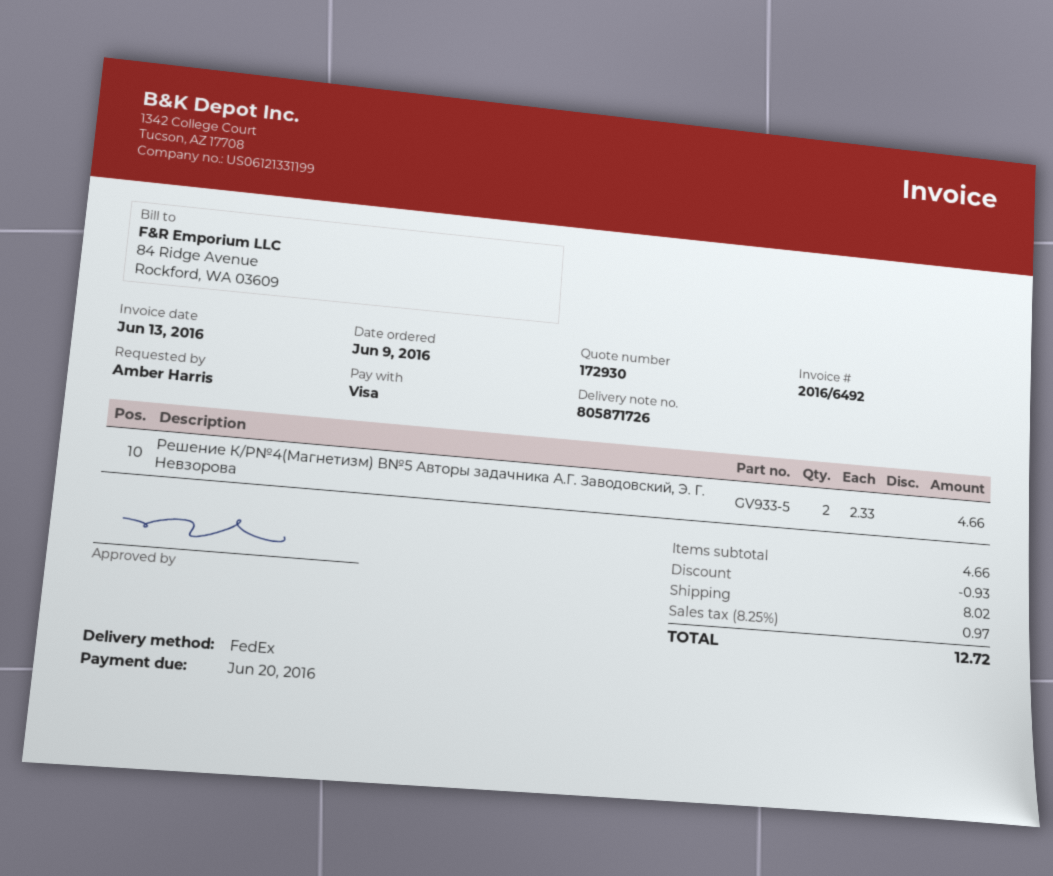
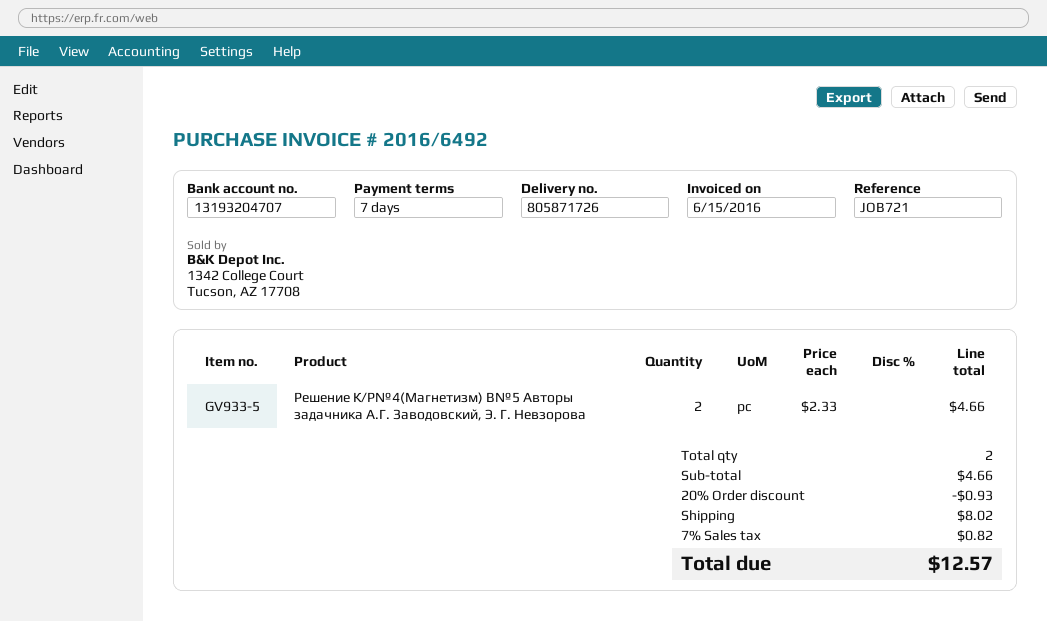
invoice date: 2016-06-13 -> 2016-06-15
tax: 8.25% = 0.97 -> 7% = 0.82
total: 12.72 -> 12.57

